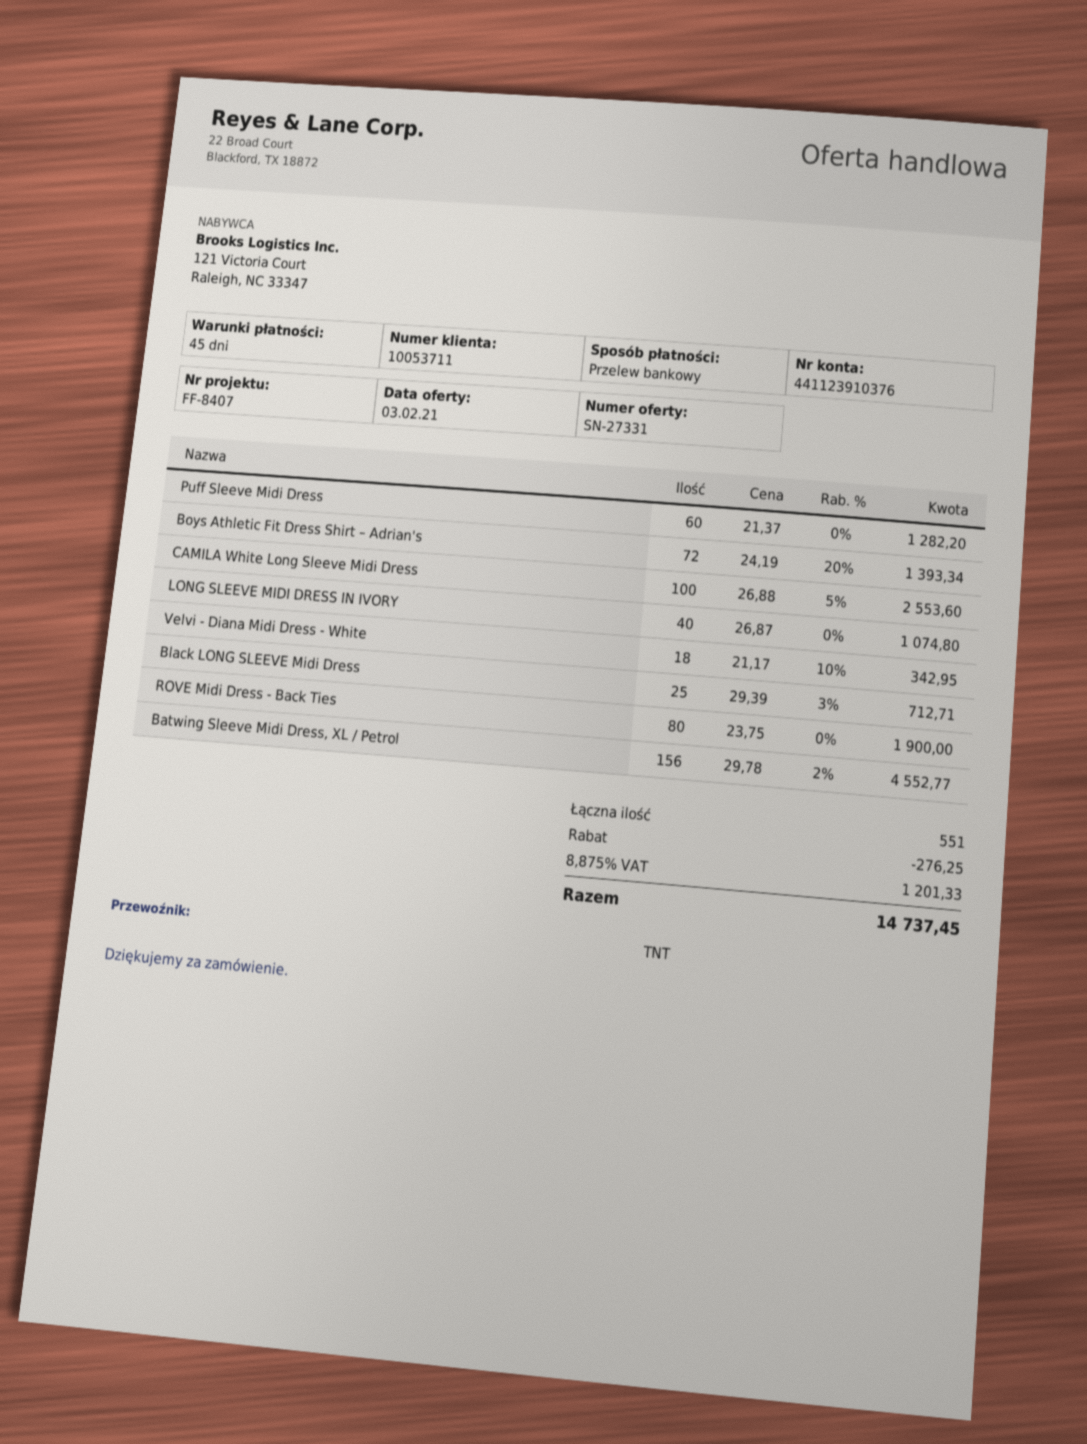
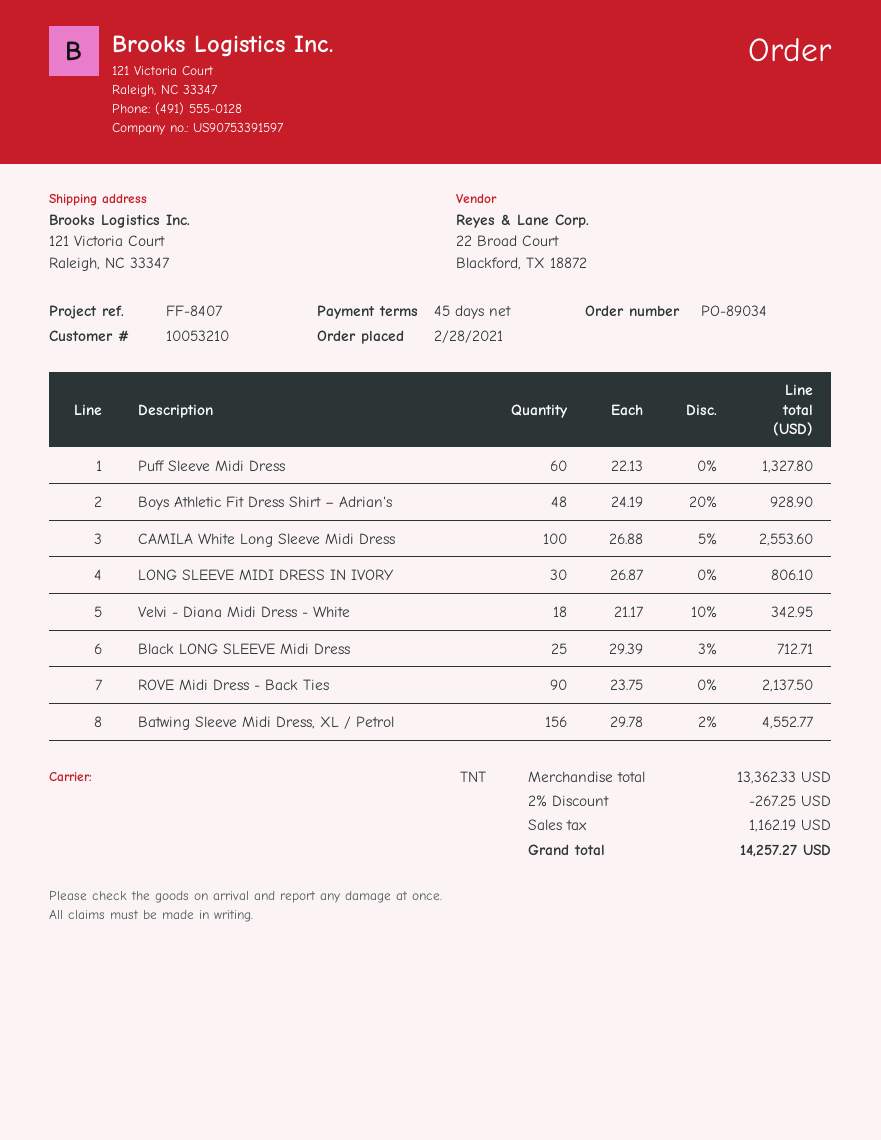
customer number: 10053711 -> 10053210
Puff Sleeve Midi Dress: 60 x 21.37 = 1282.20 -> 60 x 22.13 = 1327.80
Boys Athletic Fit Dress Shirt – Adrian's: 72 x 24.19 - 20% = 1393.34 -> 48 x 24.19 - 20% = 928.90
LONG SLEEVE MIDI DRESS IN IVORY: 40 x 26.87 = 1074.80 -> 30 x 26.87 = 806.10
ROVE Midi Dress - Back Ties: 80 x 23.75 = 1900.00 -> 90 x 23.75 = 2137.50
discount: 276.25 -> 267.25
tax: 1201.33 -> 1162.19
total: 14737.45 -> 14257.27

